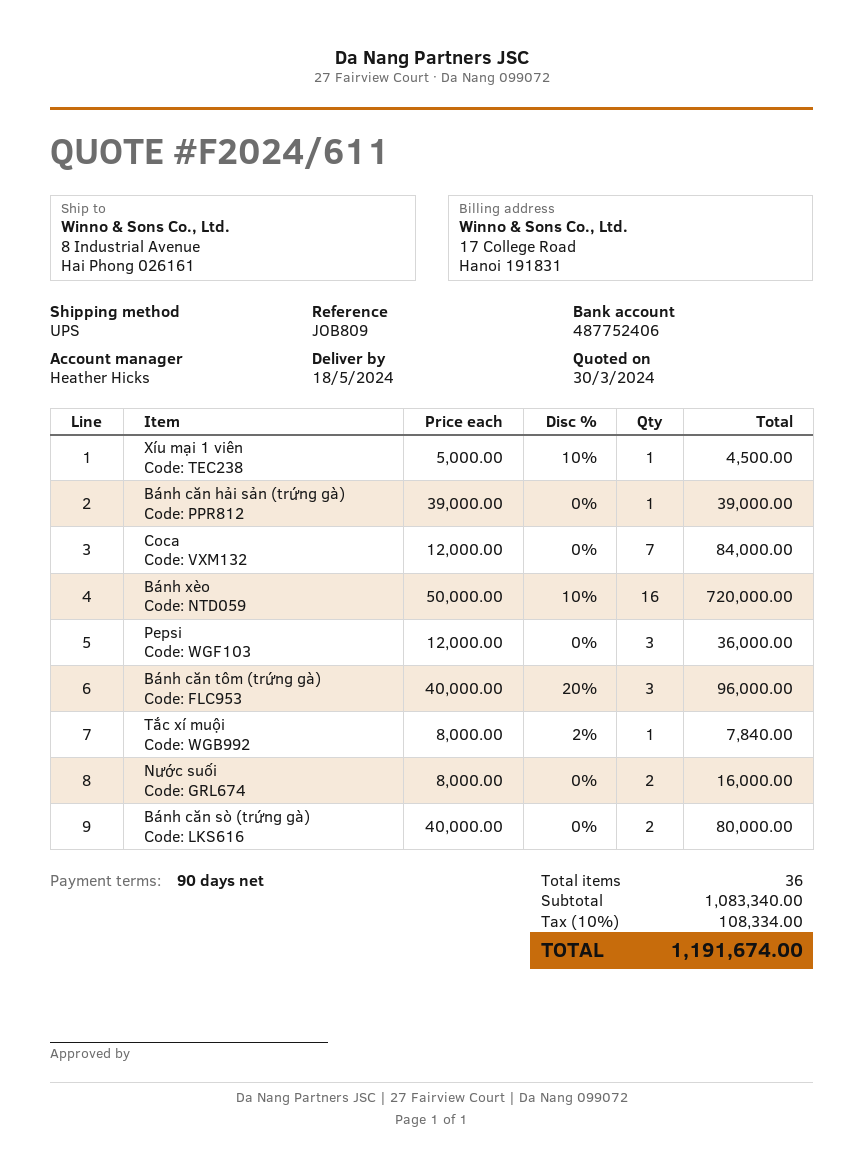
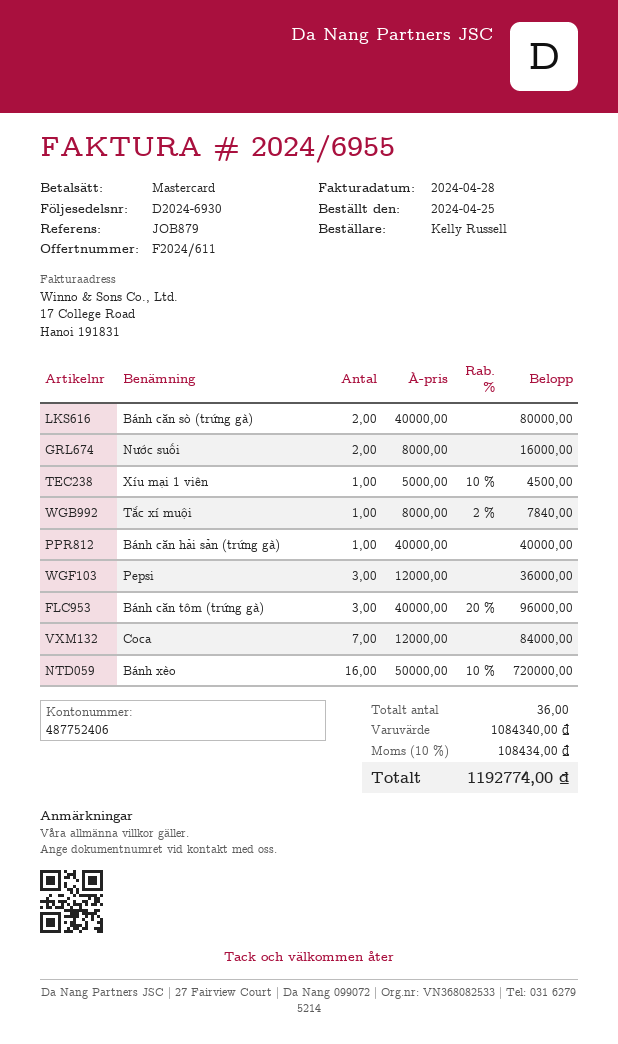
reference: JOB809 -> JOB879
Bánh căn hải sản (trứng gà): 1 x 39000.00 = 39000.00 -> 1 x 40000.00 = 40000.00
subtotal: 1083340.00 -> 1084340.00
tax: 10% = 108334.00 -> 10% = 108434.00
total: 1191674.00 -> 1192774.00

